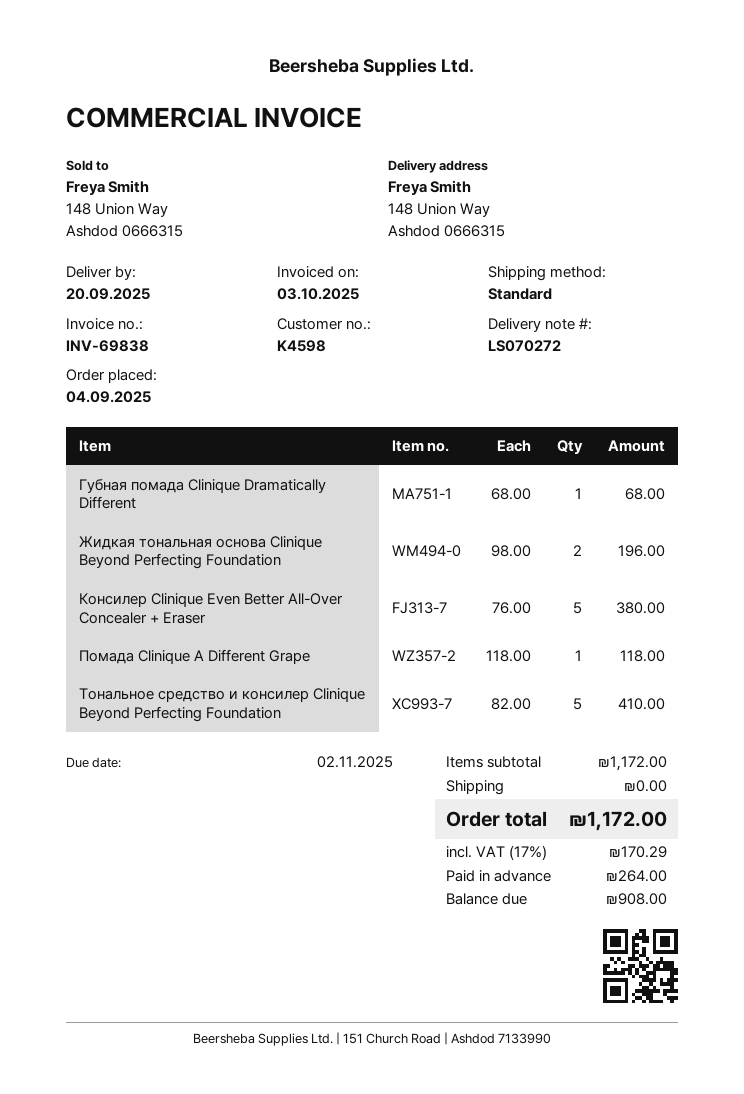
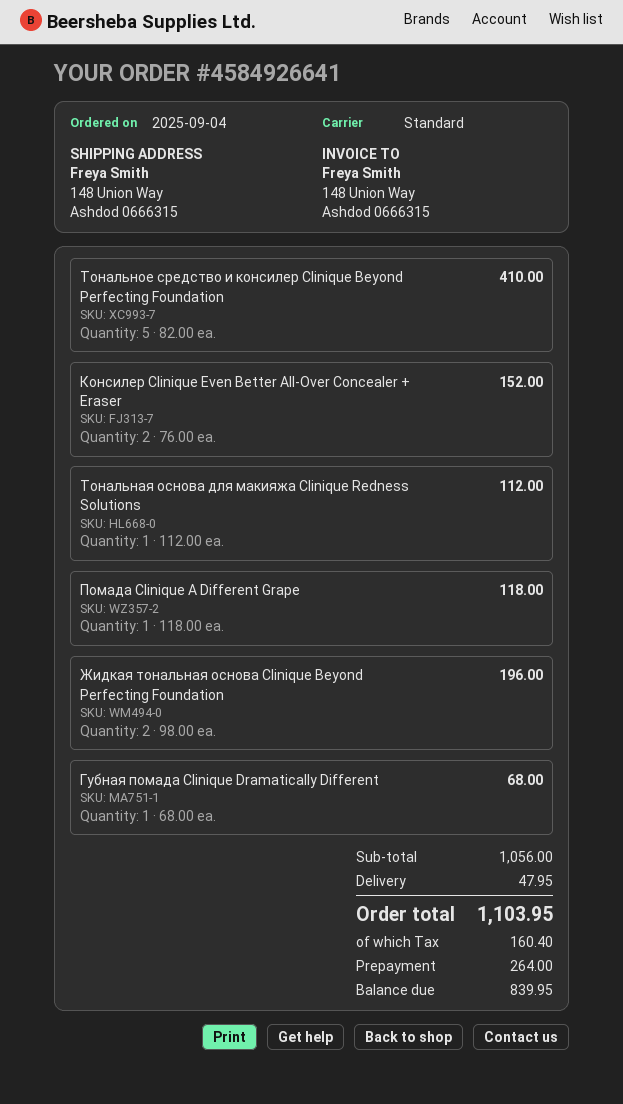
Консилер Clinique Even Better All-Over Concealer + Eraser: 5 x 76.00 = 380.00 -> 2 x 76.00 = 152.00
Тональная основа для макияжа Clinique Redness Solutions: none -> 1 x 112.00 = 112.00
subtotal: 1172.00 -> 1056.00
shipping: 0.00 -> 47.95
tax: 170.29 -> 160.40
total: 1172.00 -> 1103.95
balance: 908.00 -> 839.95

